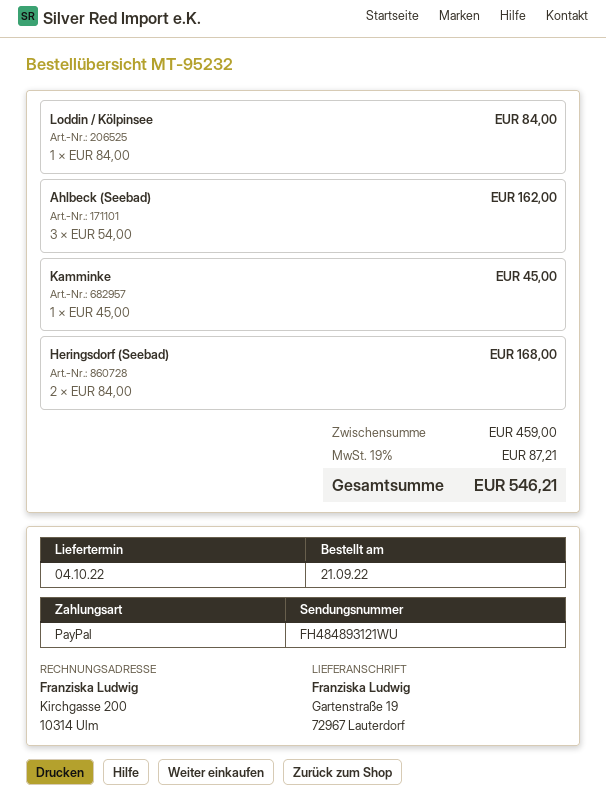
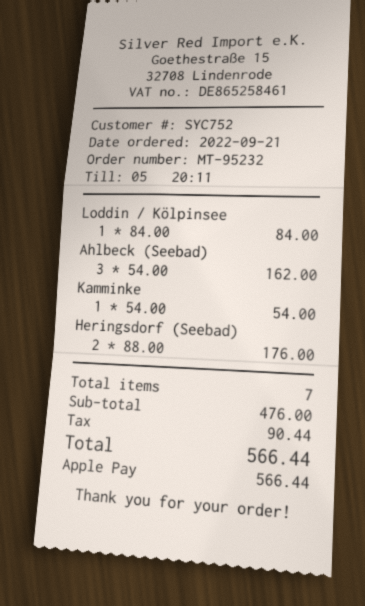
payment method: PayPal -> Apple Pay
Kamminke: 1 x 45.00 = 45.00 -> 1 x 54.00 = 54.00
Heringsdorf (Seebad): 2 x 84.00 = 168.00 -> 2 x 88.00 = 176.00
subtotal: 459.00 -> 476.00
tax: 87.21 -> 90.44
total: 546.21 -> 566.44

